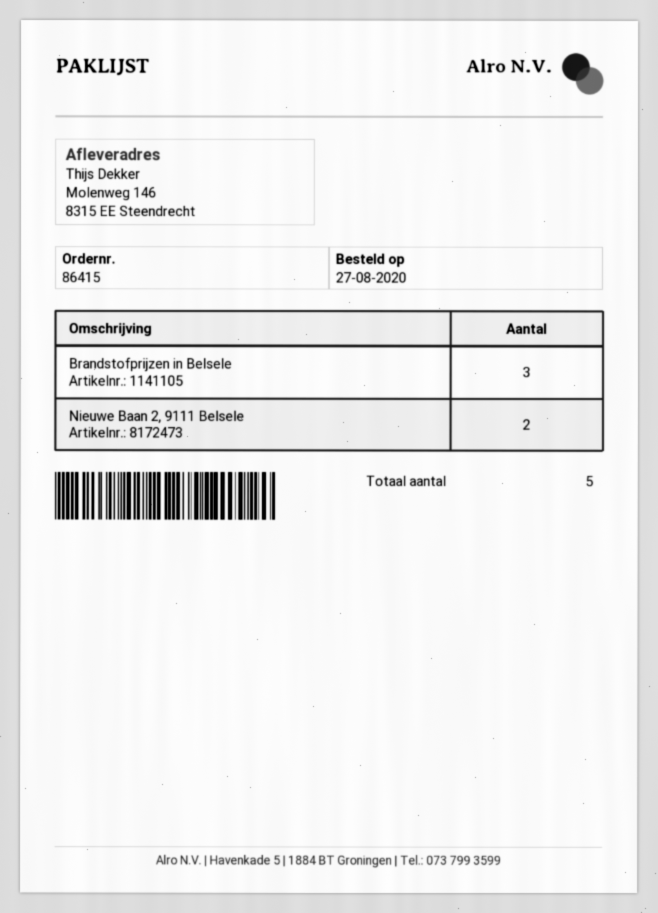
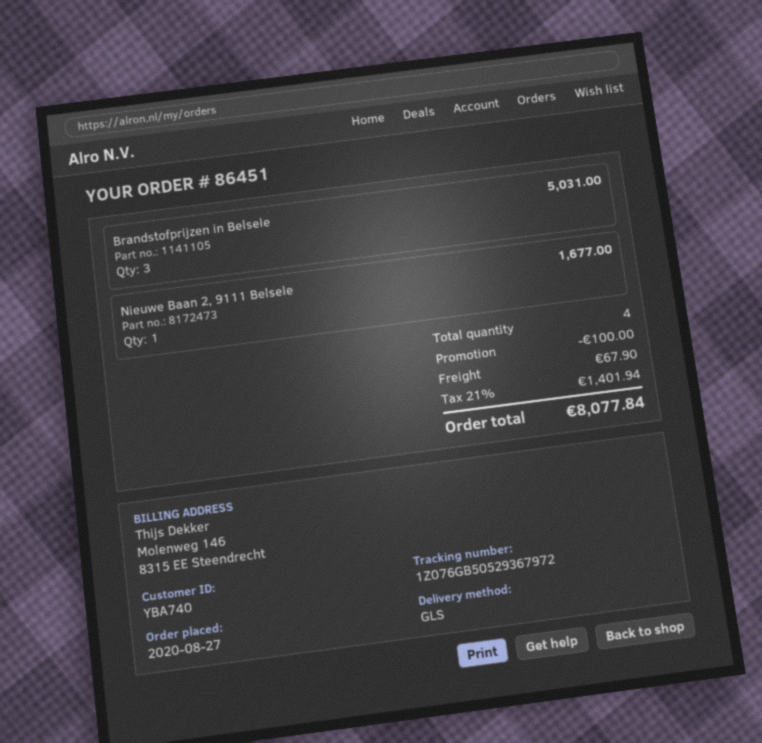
order number: 86415 -> 86451
Nieuwe Baan 2, 9111 Belsele: 2 -> 1
total quantity: 5 -> 4

